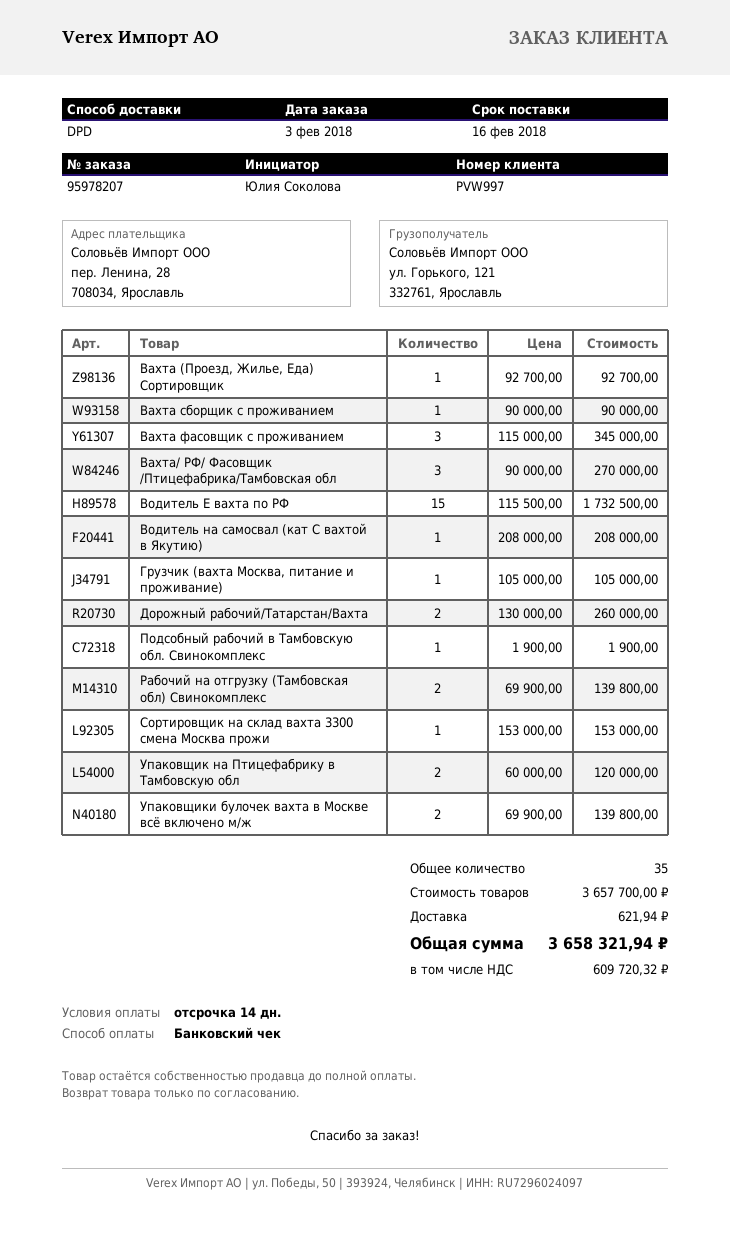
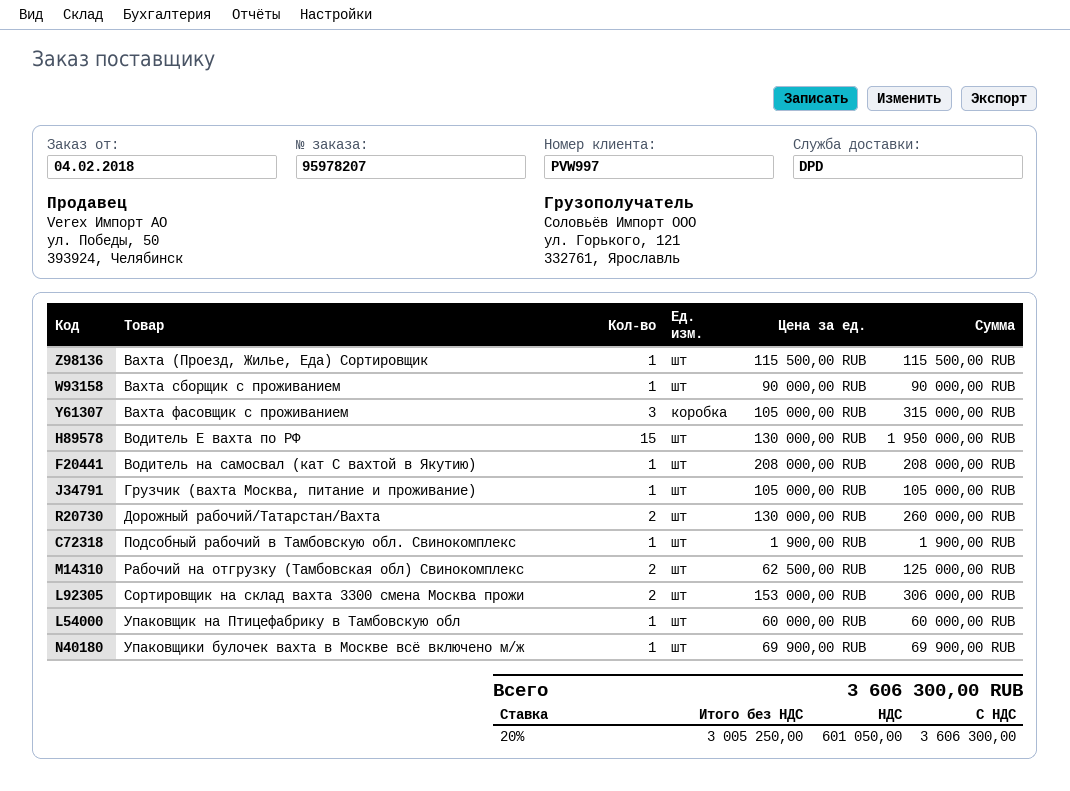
order date: 2018-02-03 -> 2018-02-04
Вахта (Проезд, Жилье, Еда) Сортировщик: 1 x 92700.00 = 92700.00 -> 1 x 115500.00 = 115500.00
Вахта фасовщик с проживанием: 3 x 115000.00 = 345000.00 -> 3 x 105000.00 = 315000.00
Вахта/ РФ/ Фасовщик /Птицефабрика/Тамбовская обл: 3 x 90000.00 = 270000.00 -> none
Водитель Е вахта по РФ: 15 x 115500.00 = 1732500.00 -> 15 x 130000.00 = 1950000.00
Рабочий на отгрузку (Тамбовская обл) Свинокомплекс: 2 x 69900.00 = 139800.00 -> 2 x 62500.00 = 125000.00
Сортировщик на склад вахта 3300 смена Москва прожи: 1 x 153000.00 = 153000.00 -> 2 x 153000.00 = 306000.00
Упаковщик на Птицефабрику в Тамбовскую обл: 2 x 60000.00 = 120000.00 -> 1 x 60000.00 = 60000.00
Упаковщики булочек вахта в Москве всё включено м/ж: 2 x 69900.00 = 139800.00 -> 1 x 69900.00 = 69900.00
shipping: 621.94 -> none
tax: 609720.32 -> 601050.00
total: 3658321.94 -> 3606300.00

